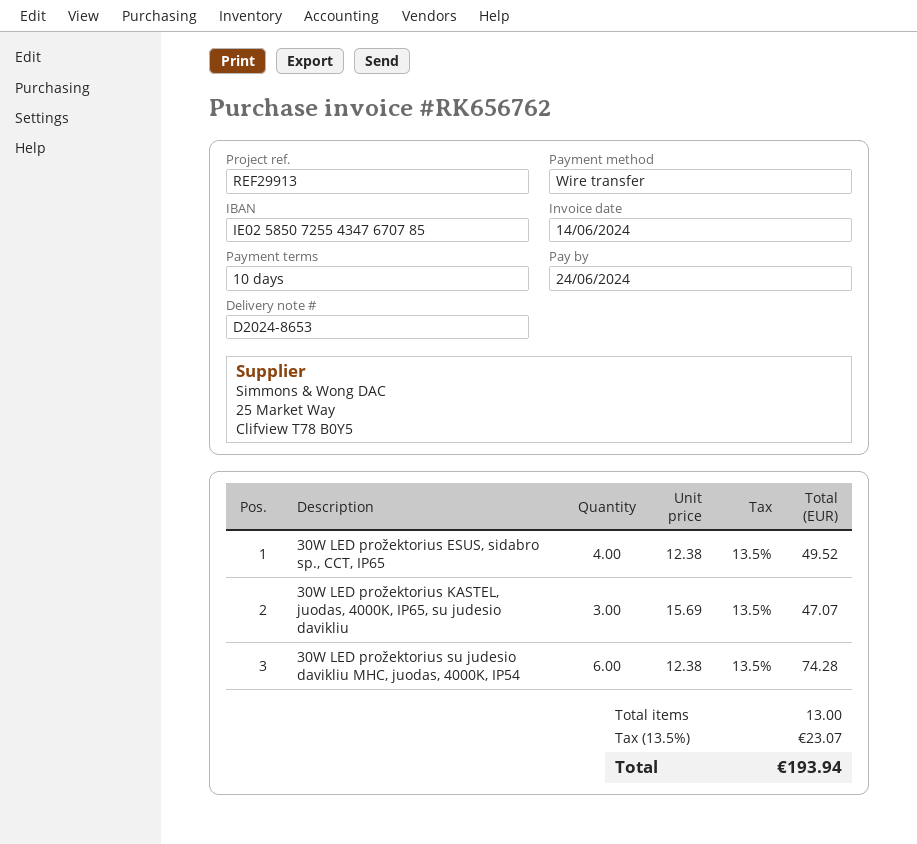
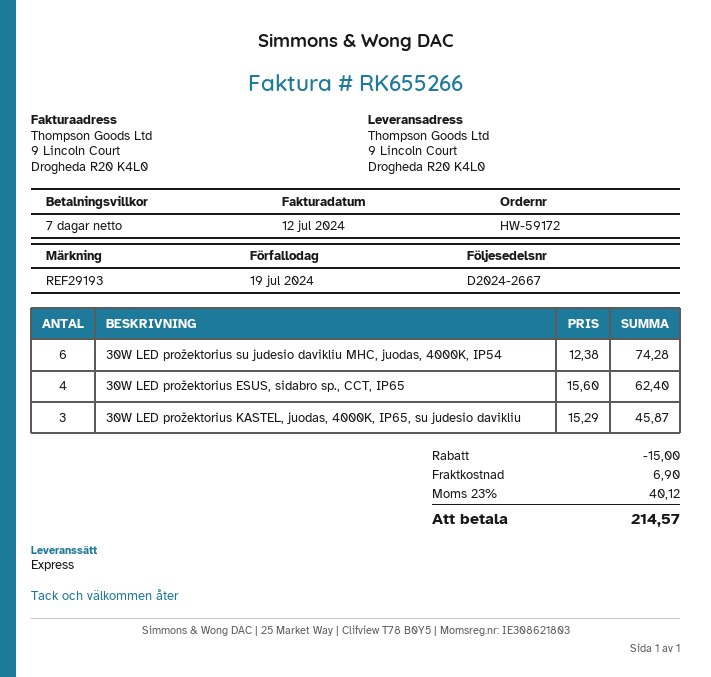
delivery note number: D2024-8653 -> D2024-2667
invoice number: RK656762 -> RK655266
invoice date: 2024-06-14 -> 2024-07-12
payment terms: 10 days -> 7 days
due date: 2024-06-24 -> 2024-07-19
reference: REF29913 -> REF29193
30W LED prožektorius ESUS, sidabro sp., CCT, IP65: 4 x 12.38 = 49.52 -> 4 x 15.60 = 62.40
30W LED prožektorius KASTEL, juodas, 4000K, IP65, su judesio davikliu: 3 x 15.69 = 47.07 -> 3 x 15.29 = 45.87
discount: none -> 15.00
shipping: none -> 6.90
tax: 13.5% = 23.07 -> 23% = 40.12
total: 193.94 -> 214.57

